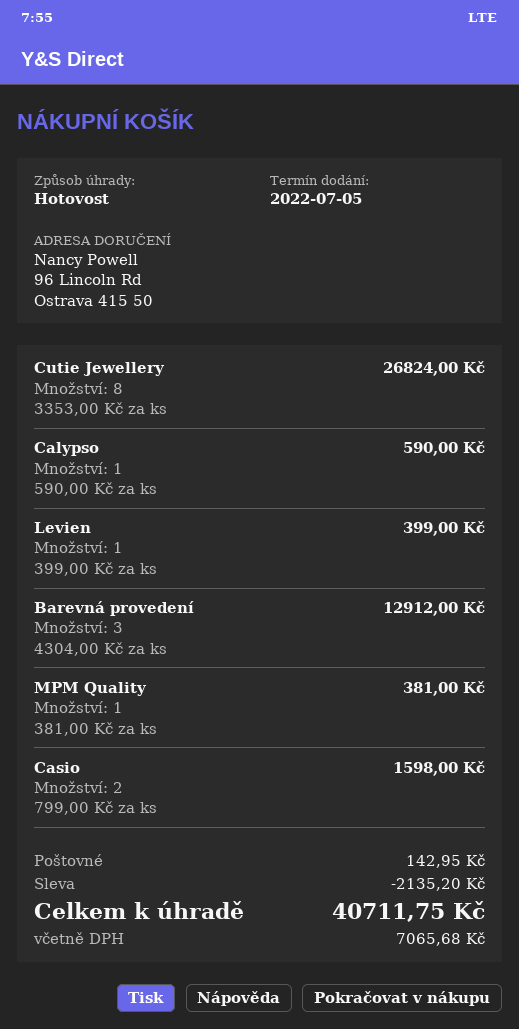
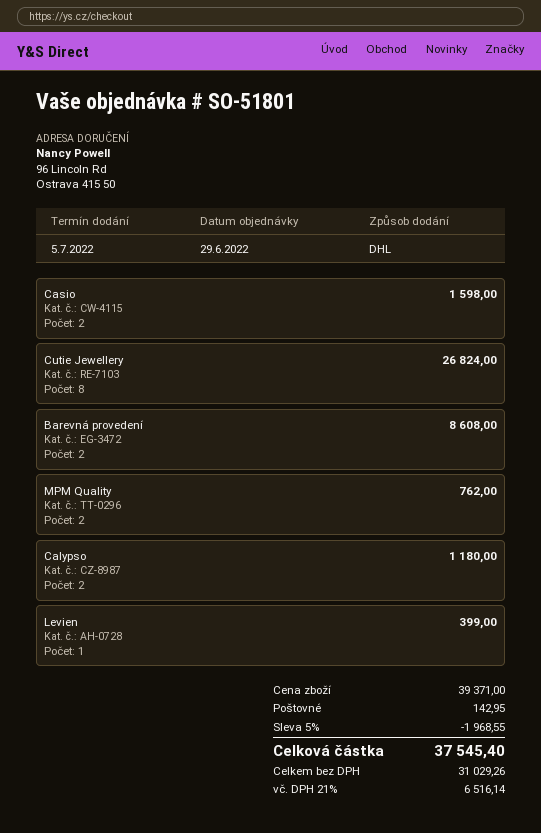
Calypso: 1 for 590.00 -> 2 for 1180.00
Barevná provedení: 3 for 12912.00 -> 2 for 8608.00
MPM Quality: 1 for 381.00 -> 2 for 762.00
discount: 2135.20 -> 1968.55
tax: 7065.68 -> 6516.14
total: 40711.75 -> 37545.40

